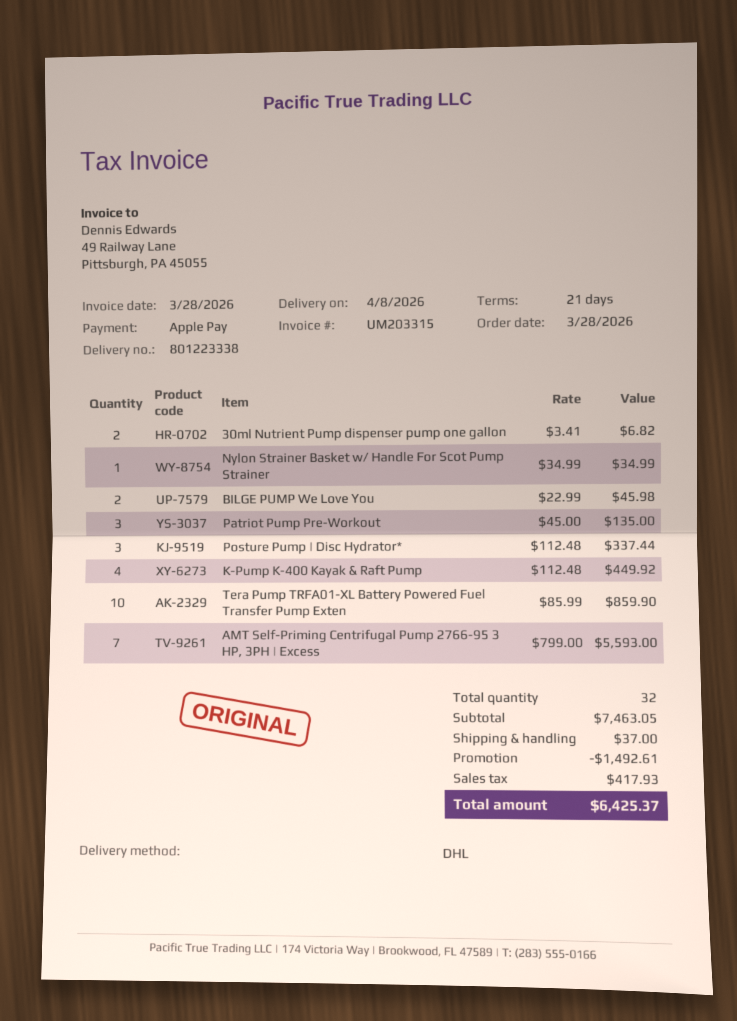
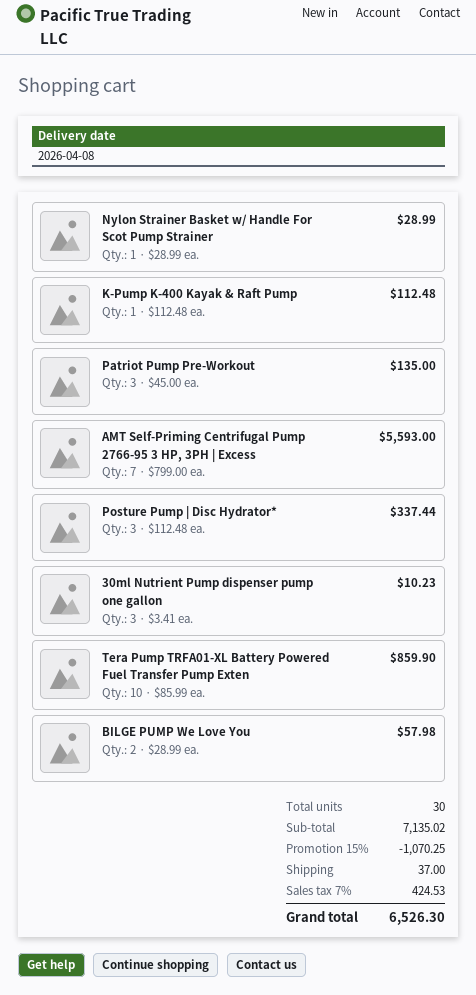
30ml Nutrient Pump dispenser pump one gallon: 2 x 3.41 = 6.82 -> 3 x 3.41 = 10.23
Nylon Strainer Basket w/ Handle For Scot Pump Strainer: 1 x 34.99 = 34.99 -> 1 x 28.99 = 28.99
BILGE PUMP We Love You: 2 x 22.99 = 45.98 -> 2 x 28.99 = 57.98
K-Pump K-400 Kayak & Raft Pump: 4 x 112.48 = 449.92 -> 1 x 112.48 = 112.48
total quantity: 32 -> 30
subtotal: 7463.05 -> 7135.02
discount: 1492.61 -> 1070.25
tax: 417.93 -> 424.53
total: 6425.37 -> 6526.30

